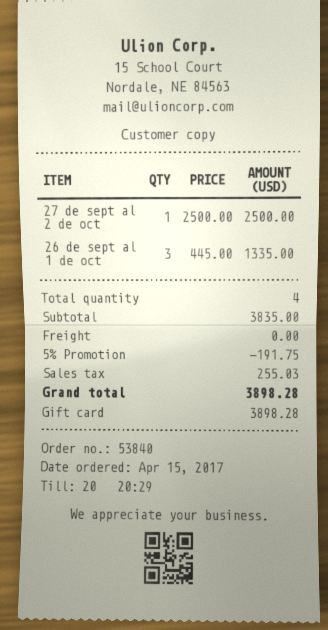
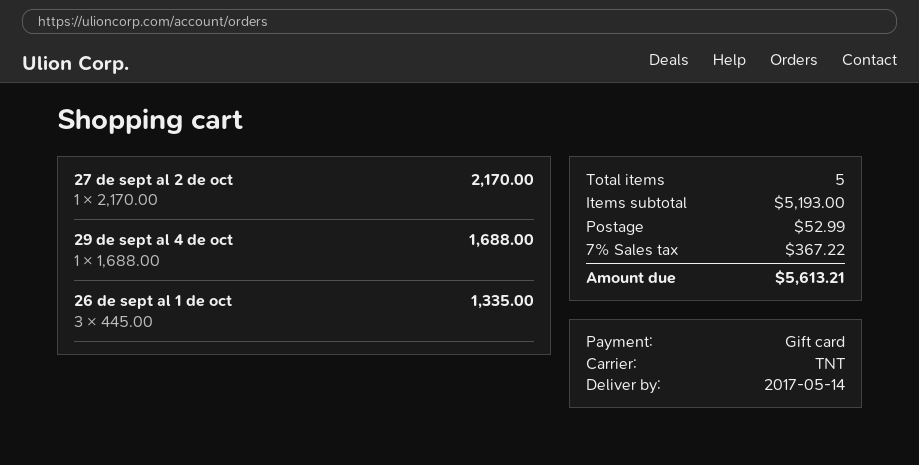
27 de sept al 2 de oct: 1 x 2500.00 = 2500.00 -> 1 x 2170.00 = 2170.00
29 de sept al 4 de oct: none -> 1 x 1688.00 = 1688.00
total quantity: 4 -> 5
subtotal: 3835.00 -> 5193.00
discount: 5% = 191.75 -> none
shipping: 0.00 -> 52.99
tax: 255.03 -> 367.22
total: 3898.28 -> 5613.21

